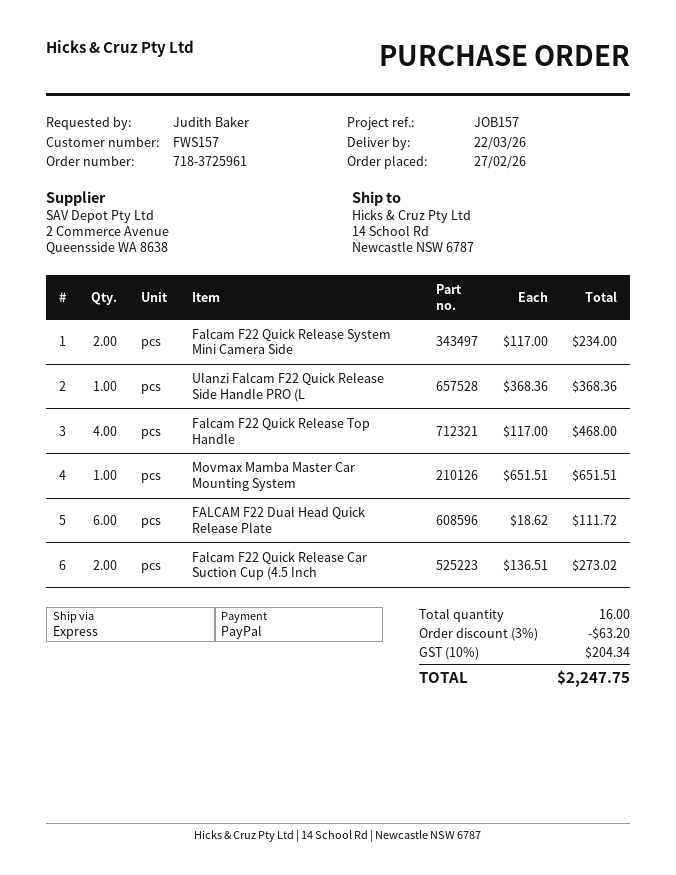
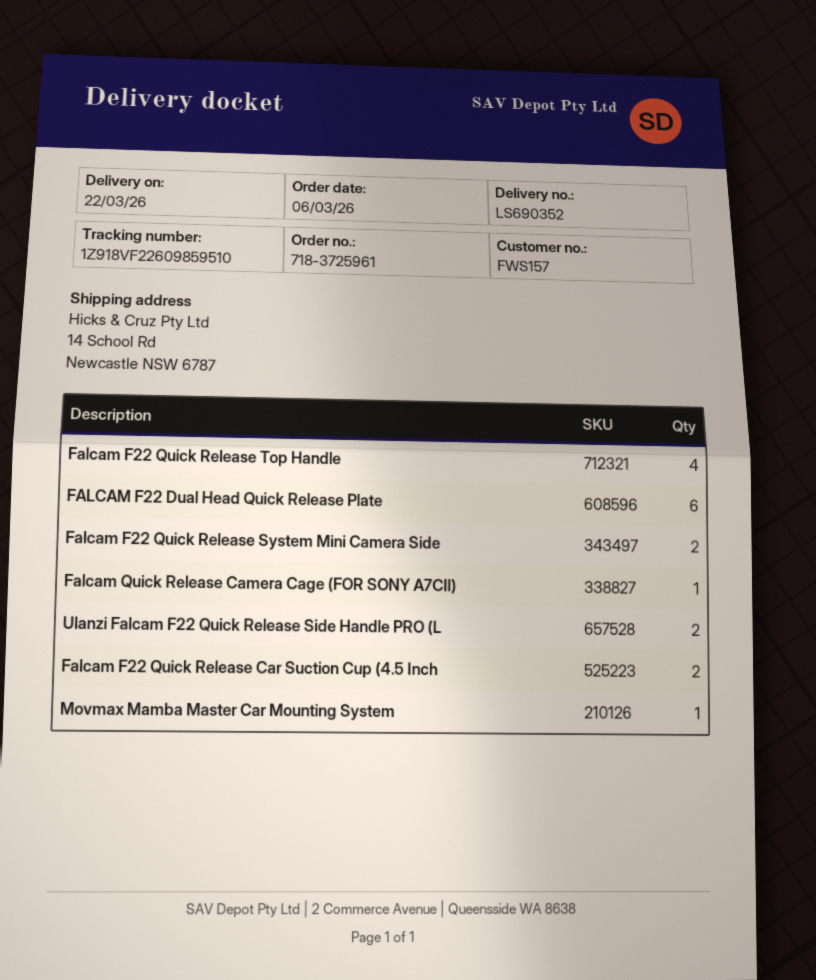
order date: 2026-02-27 -> 2026-03-06
Ulanzi Falcam F22 Quick Release Side Handle PRO (L: 1 -> 2
Falcam Quick Release Camera Cage (FOR SONY A7CⅡ): none -> 1

